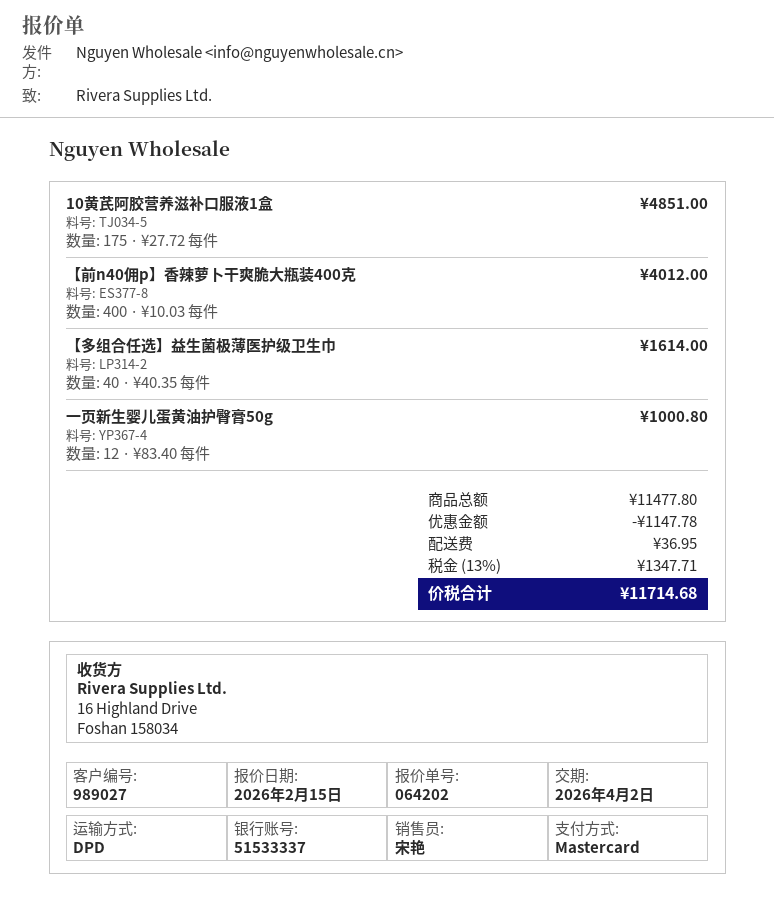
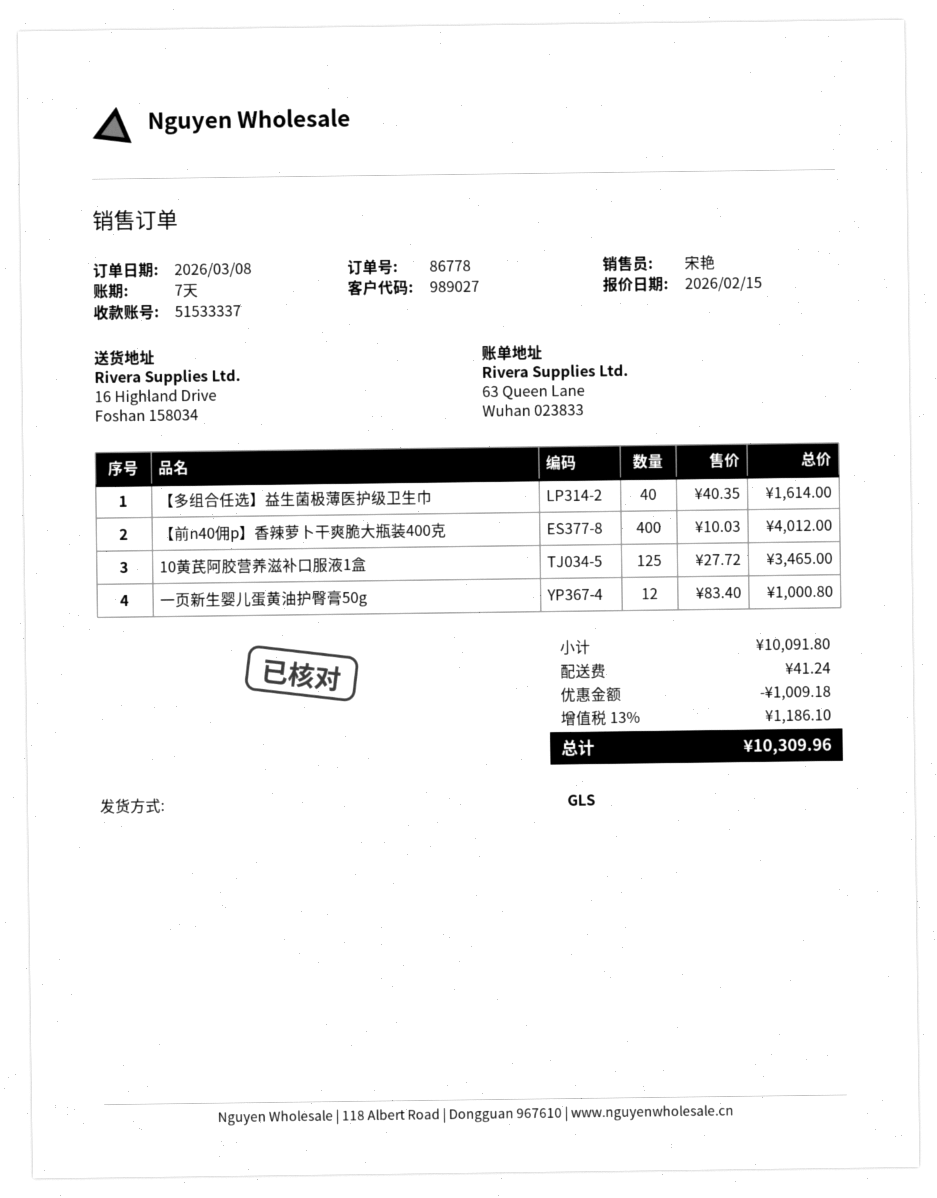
shipping method: DPD -> GLS
10黄芪阿胶营养滋补口服液1盒: 175 x 27.72 = 4851.00 -> 125 x 27.72 = 3465.00
subtotal: 11477.80 -> 10091.80
discount: 1147.78 -> 1009.18
shipping: 36.95 -> 41.24
tax: 13% = 1347.71 -> 13% = 1186.10
total: 11714.68 -> 10309.96

